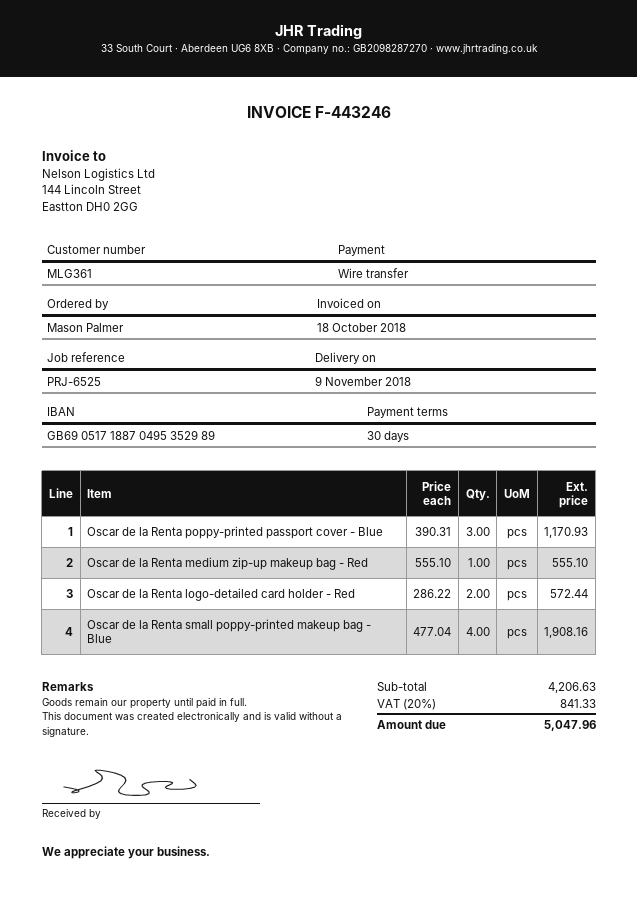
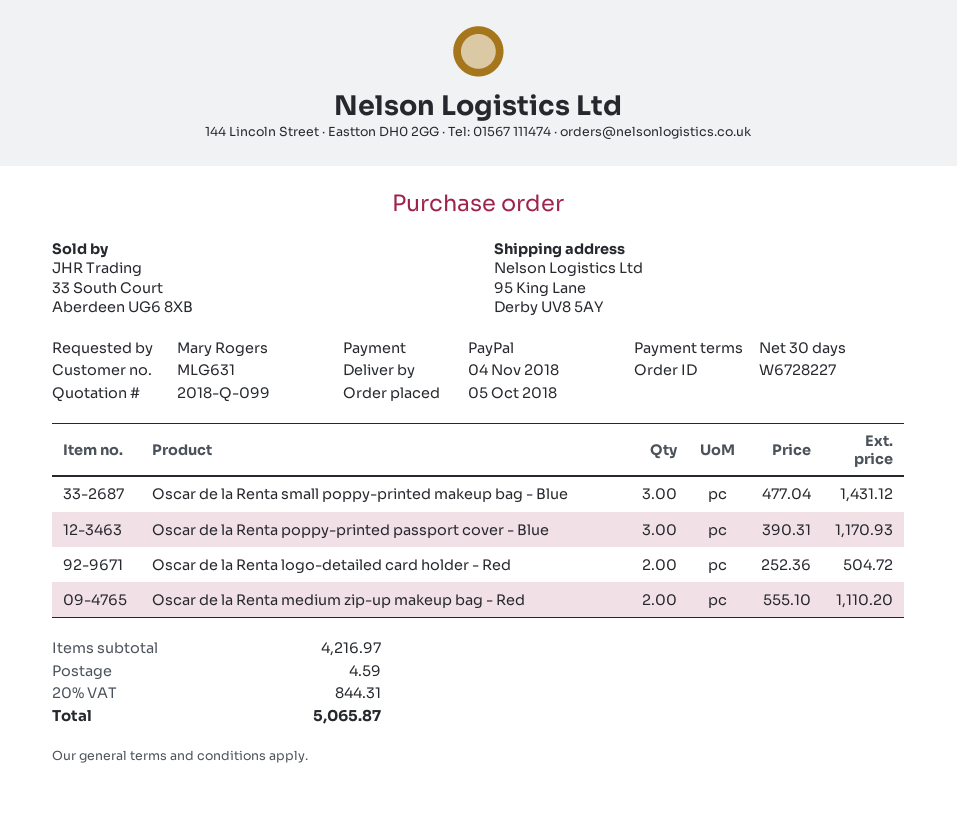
delivery date: 2018-11-09 -> 2018-11-04
customer number: MLG361 -> MLG631
ordered by: Mason Palmer -> Mary Rogers
payment method: bank transfer -> PayPal
Oscar de la Renta medium zip-up makeup bag - Red: 1 x 555.10 = 555.10 -> 2 x 555.10 = 1110.20
Oscar de la Renta logo-detailed card holder - Red: 2 x 286.22 = 572.44 -> 2 x 252.36 = 504.72
Oscar de la Renta small poppy-printed makeup bag - Blue: 4 x 477.04 = 1908.16 -> 3 x 477.04 = 1431.12
subtotal: 4206.63 -> 4216.97
shipping: none -> 4.59
tax: 20% = 841.33 -> 20% = 844.31
total: 5047.96 -> 5065.87

